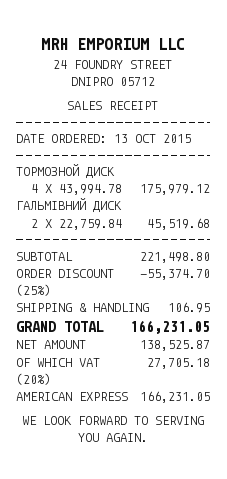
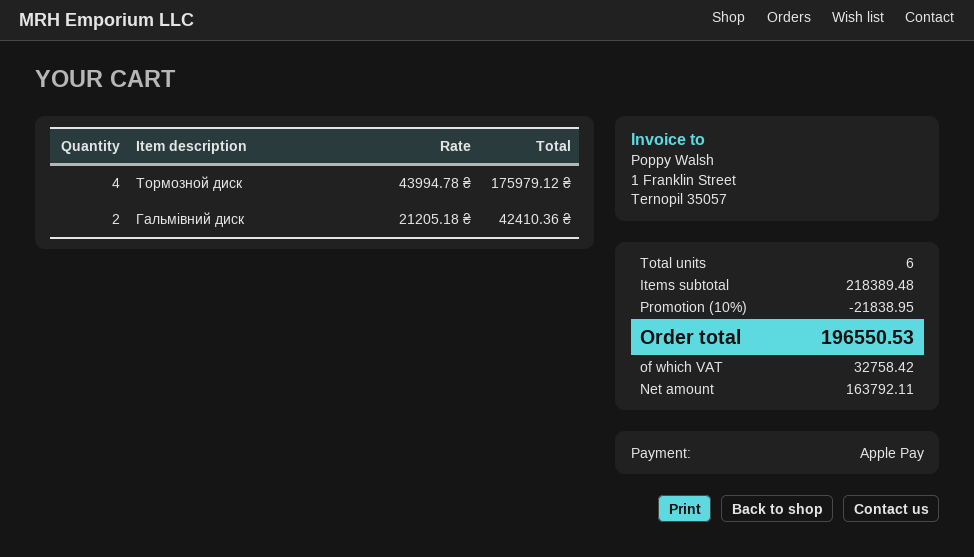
payment method: American Express -> Apple Pay
ГАЛЬМІВНИЙ ДИСК: 2 x 22759.84 = 45519.68 -> 2 x 21205.18 = 42410.36
subtotal: 221498.80 -> 218389.48
discount: 25% = 55374.70 -> 10% = 21838.95
shipping: 106.95 -> none
net: 138525.87 -> 163792.11
tax: 27705.18 -> 32758.42
total: 166231.05 -> 196550.53

